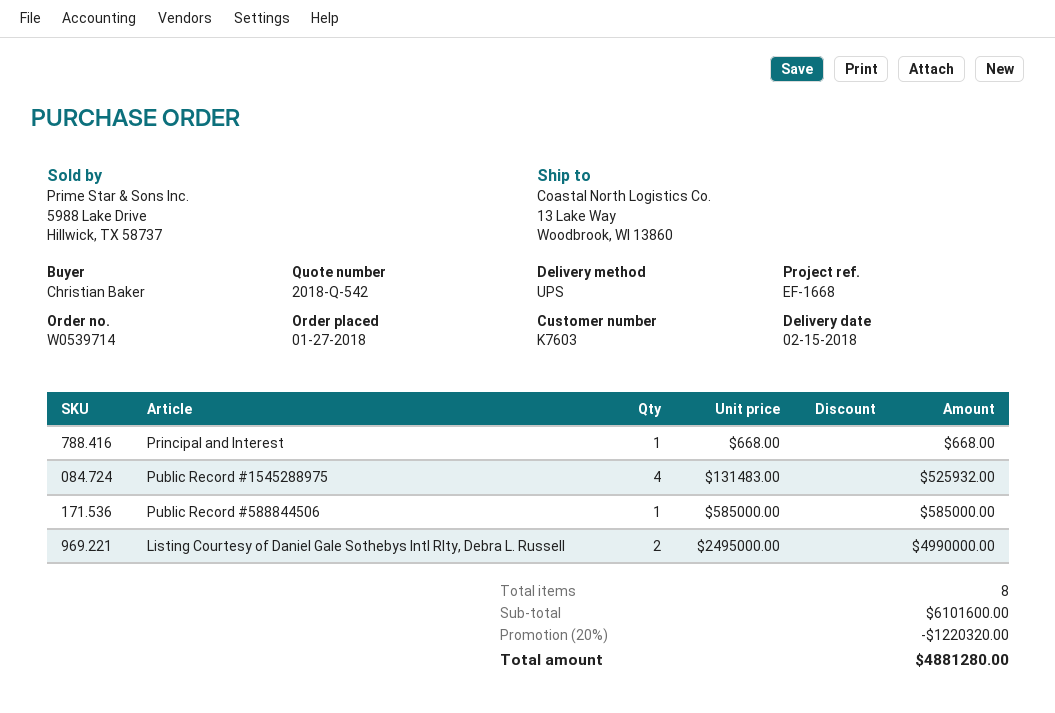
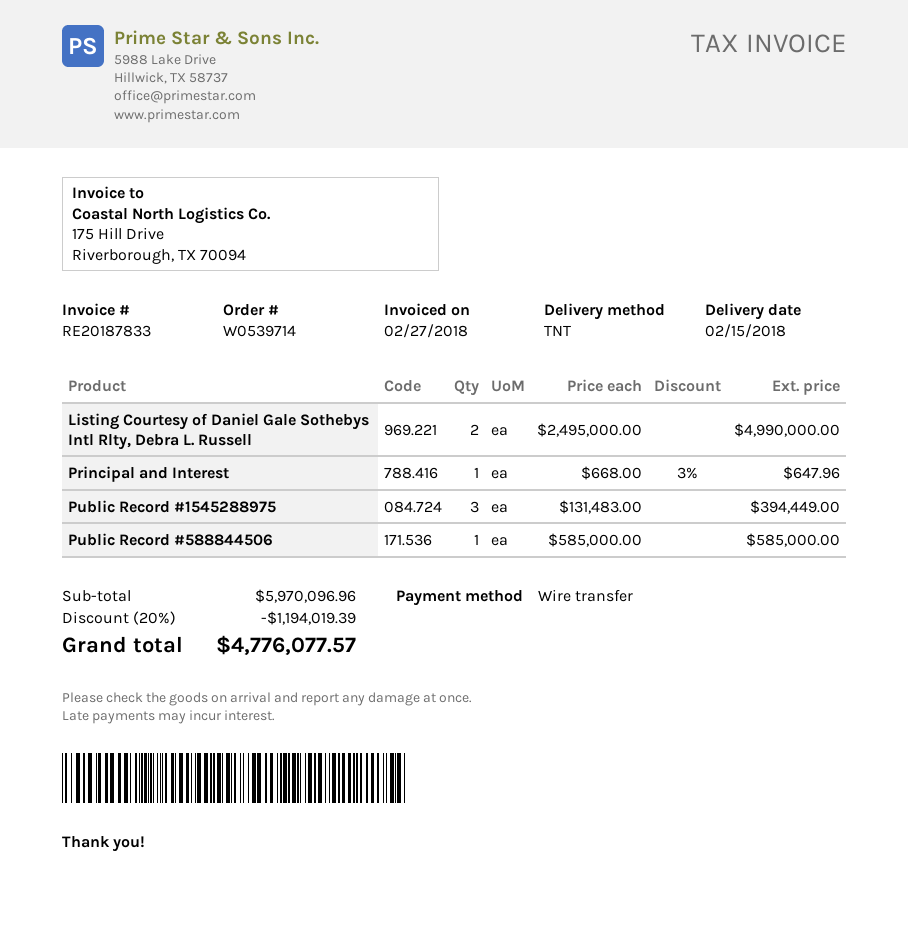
shipping method: UPS -> TNT
Principal and Interest: 1 x 668.00 = 668.00 -> 1 x 668.00 - 3% = 647.96
Public Record #1545288975: 4 x 131483.00 = 525932.00 -> 3 x 131483.00 = 394449.00
subtotal: 6101600.00 -> 5970096.96
discount: 20% = 1220320.00 -> 20% = 1194019.39
total: 4881280.00 -> 4776077.57

